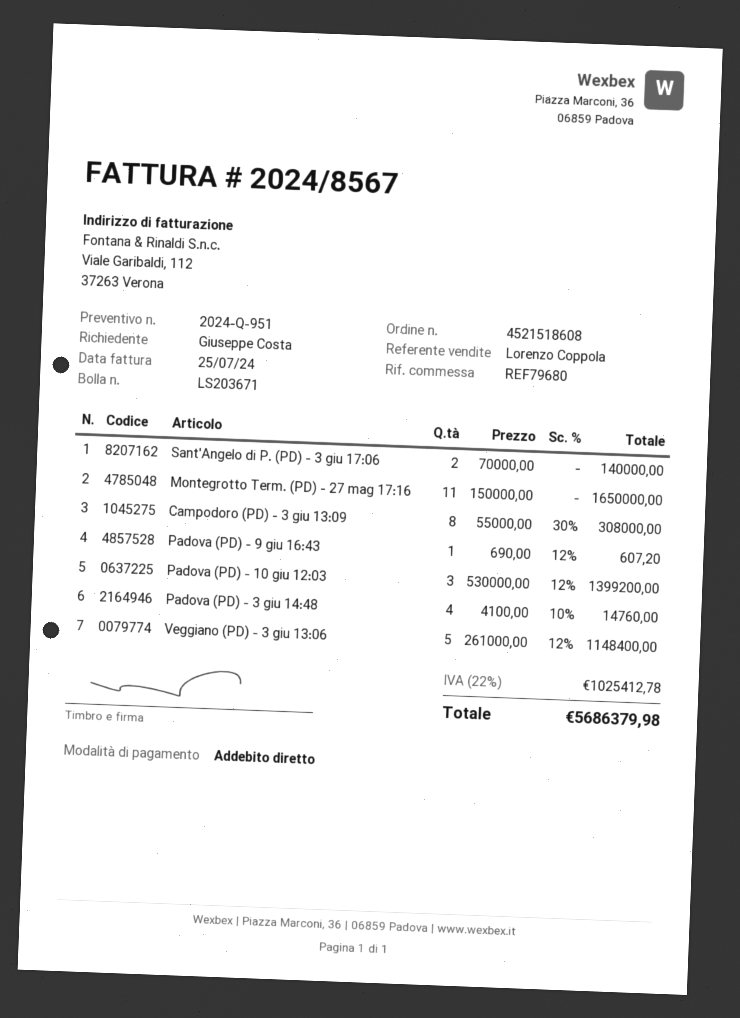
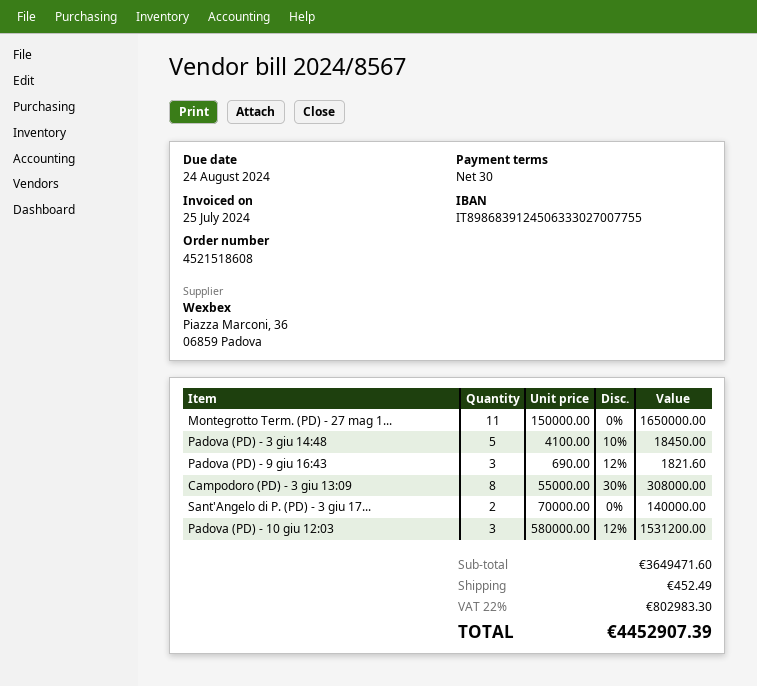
Padova (PD) - 9 giu 16:43: 1 x 690.00 - 12% = 607.20 -> 3 x 690.00 - 12% = 1821.60
Padova (PD) - 10 giu 12:03: 3 x 530000.00 - 12% = 1399200.00 -> 3 x 580000.00 - 12% = 1531200.00
Padova (PD) - 3 giu 14:48: 4 x 4100.00 - 10% = 14760.00 -> 5 x 4100.00 - 10% = 18450.00
Veggiano (PD) - 3 giu 13:06: 5 x 261000.00 - 12% = 1148400.00 -> none
shipping: none -> 452.49
tax: 22% = 1025412.78 -> 22% = 802983.30
total: 5686379.98 -> 4452907.39

